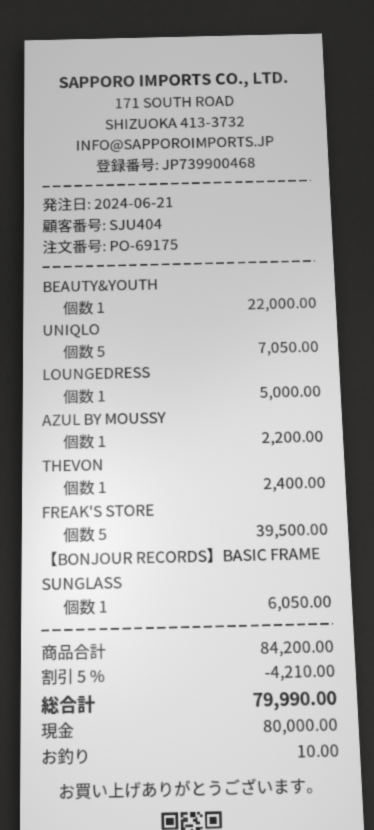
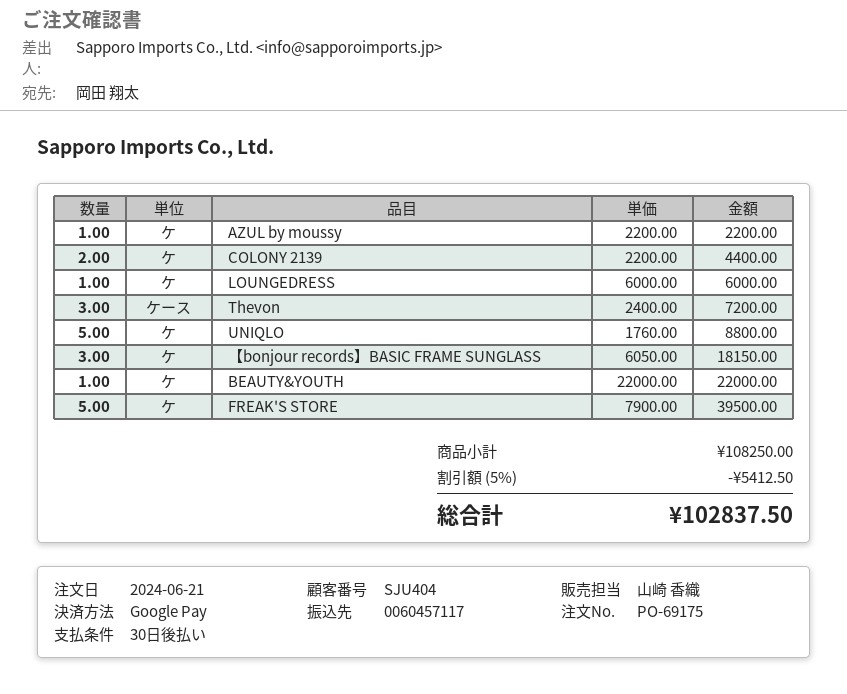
payment method: cash -> Google Pay
UNIQLO: 5 for 7050.00 -> 5 for 8800.00
LOUNGEDRESS: 1 for 5000.00 -> 1 for 6000.00
THEVON: 1 for 2400.00 -> 3 for 7200.00
【BONJOUR RECORDS】BASIC FRAME SUNGLASS: 1 for 6050.00 -> 3 for 18150.00
COLONY 2139: none -> 2 for 4400.00
subtotal: 84200.00 -> 108250.00
discount: 5% = 4210.00 -> 5% = 5412.50
total: 79990.00 -> 102837.50

